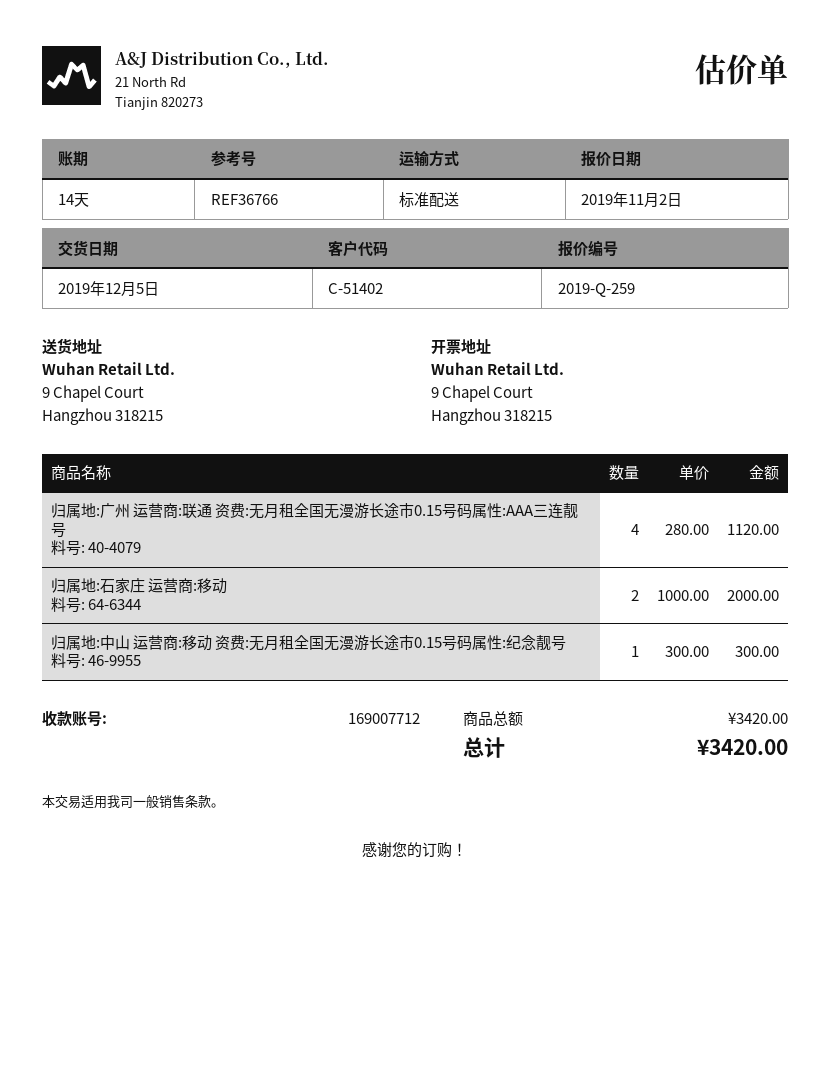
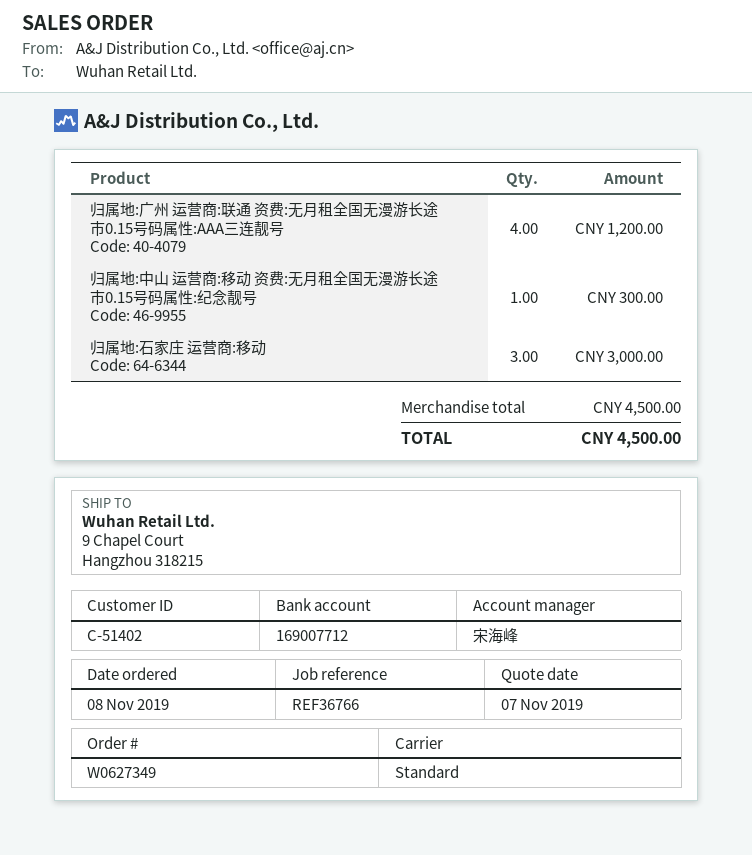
quote date: 2019-11-02 -> 2019-11-07
归属地:广州 运营商:联通 资费:无月租全国无漫游长途市0.15号码属性:AAA三连靓号: 4 for 1120.00 -> 4 for 1200.00
归属地:石家庄 运营商:移动: 2 for 2000.00 -> 3 for 3000.00
subtotal: 3420.00 -> 4500.00
total: 3420.00 -> 4500.00

